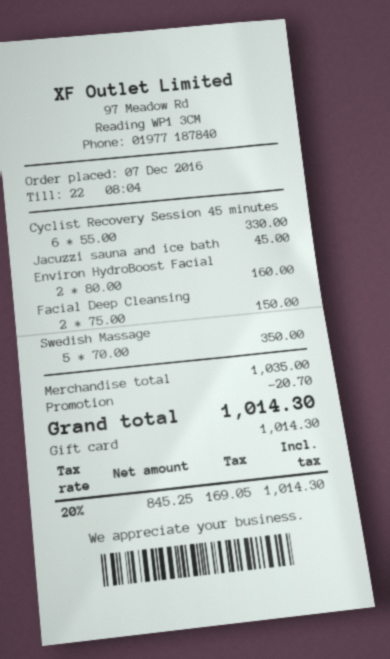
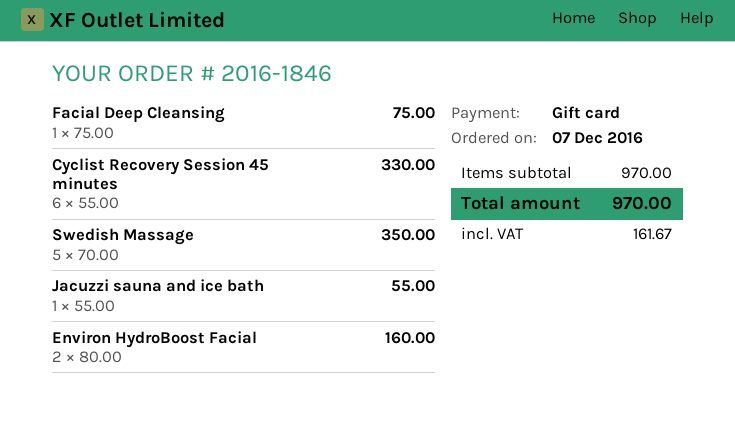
Jacuzzi sauna and ice bath: 1 x 45.00 = 45.00 -> 1 x 55.00 = 55.00
Facial Deep Cleansing: 2 x 75.00 = 150.00 -> 1 x 75.00 = 75.00
subtotal: 1035.00 -> 970.00
discount: 20.70 -> none
tax: 169.05 -> 161.67
total: 1014.30 -> 970.00

